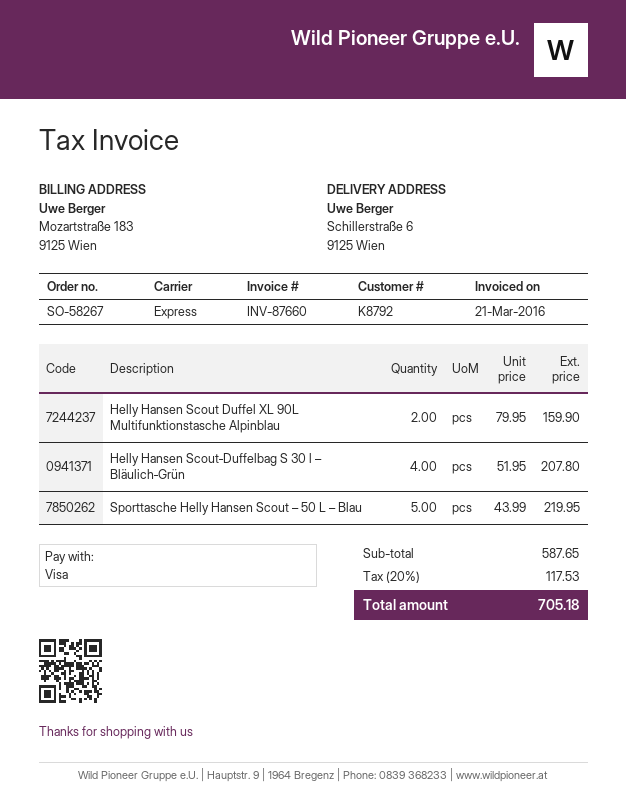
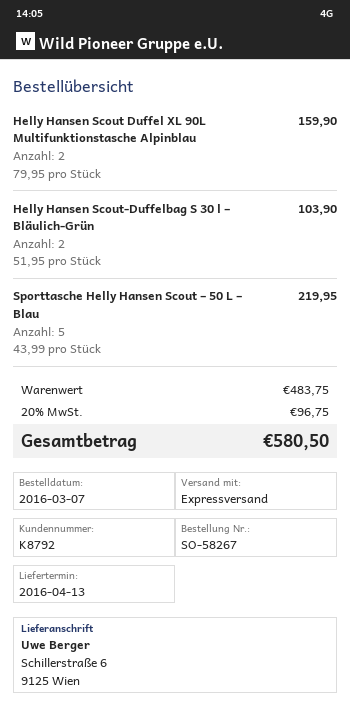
Helly Hansen Scout‑Duffelbag S 30 l – Bläulich‑Grün: 4 x 51.95 = 207.80 -> 2 x 51.95 = 103.90
subtotal: 587.65 -> 483.75
tax: 20% = 117.53 -> 20% = 96.75
total: 705.18 -> 580.50

